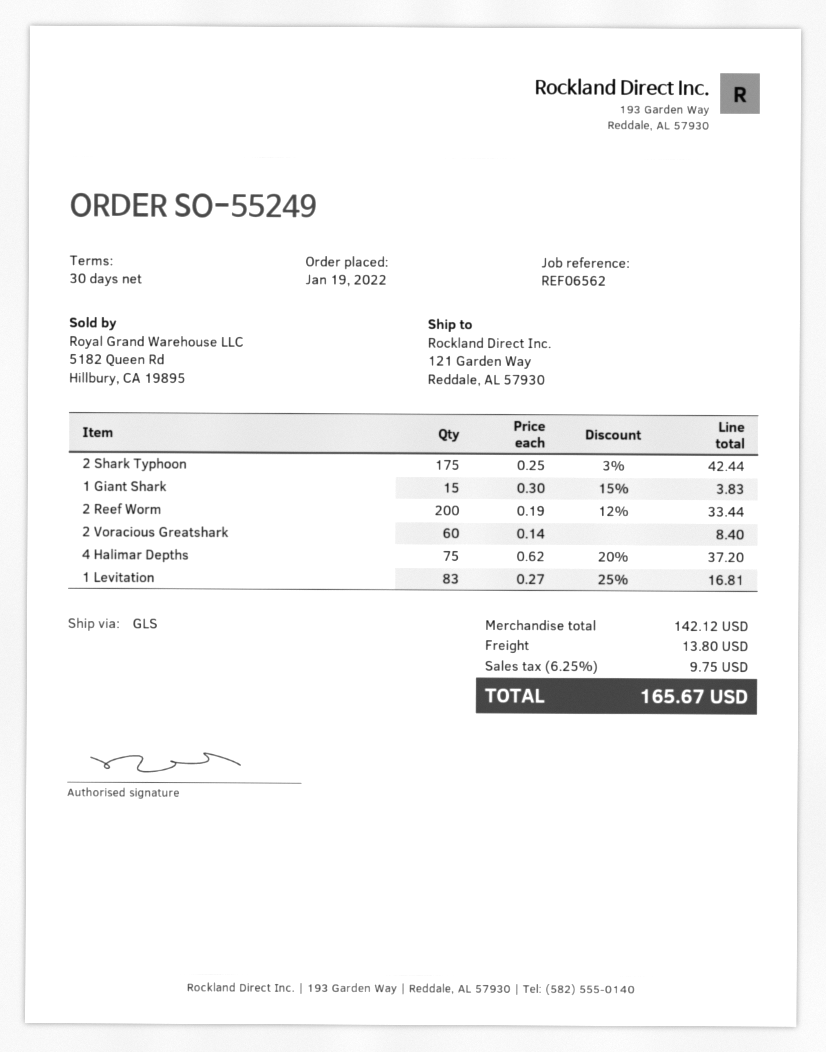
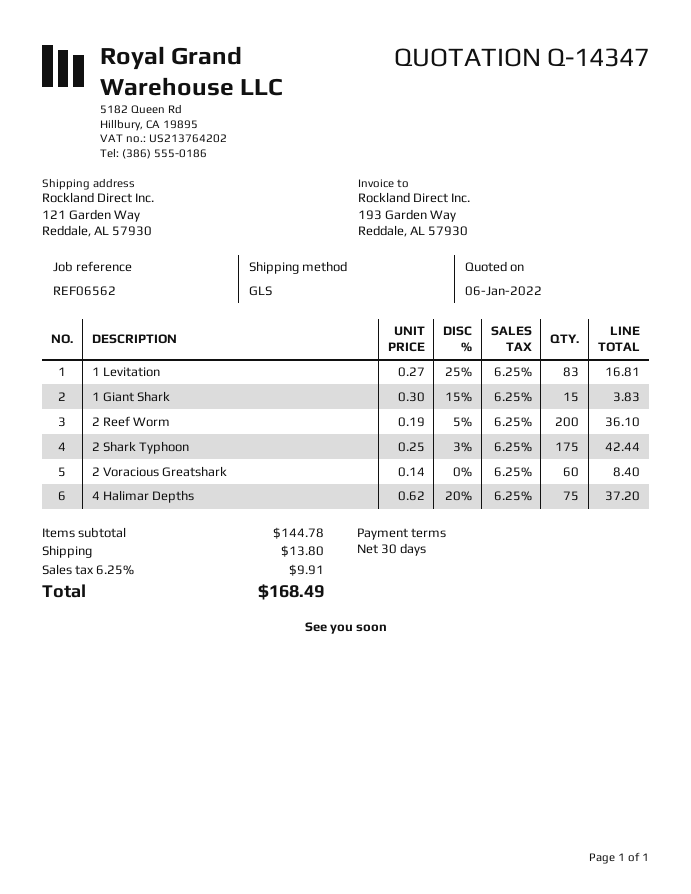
2 Reef Worm: 200 x 0.19 - 12% = 33.44 -> 200 x 0.19 - 5% = 36.10
subtotal: 142.12 -> 144.78
tax: 6.25% = 9.75 -> 6.25% = 9.91
total: 165.67 -> 168.49

